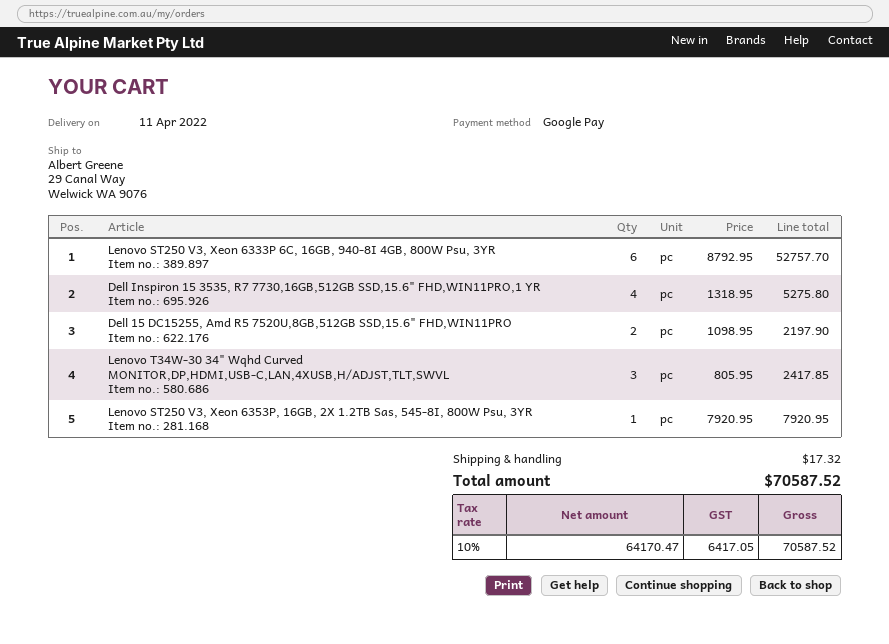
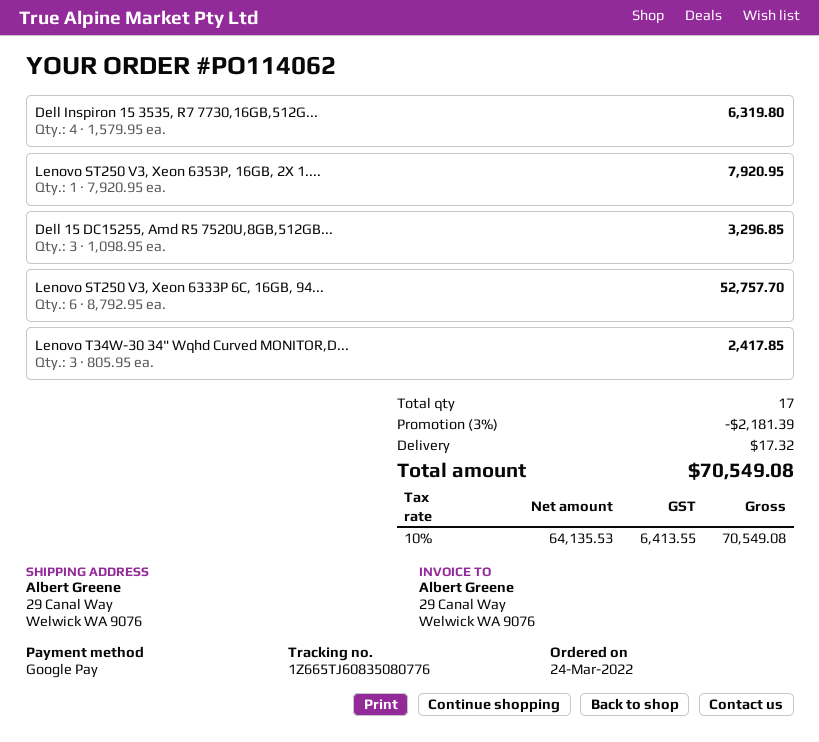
Dell Inspiron 15 3535, R7 7730,16GB,512GB SSD,15.6" FHD,WIN11PRO,1 YR: 4 x 1318.95 = 5275.80 -> 4 x 1579.95 = 6319.80
Dell 15 DC15255, Amd R5 7520U,8GB,512GB SSD,15.6" FHD,WIN11PRO: 2 x 1098.95 = 2197.90 -> 3 x 1098.95 = 3296.85
discount: none -> 3% = 2181.39
net: 64170.47 -> 64135.53
tax: 10% = 6417.05 -> 10% = 6413.55
total: 70587.52 -> 70549.08

